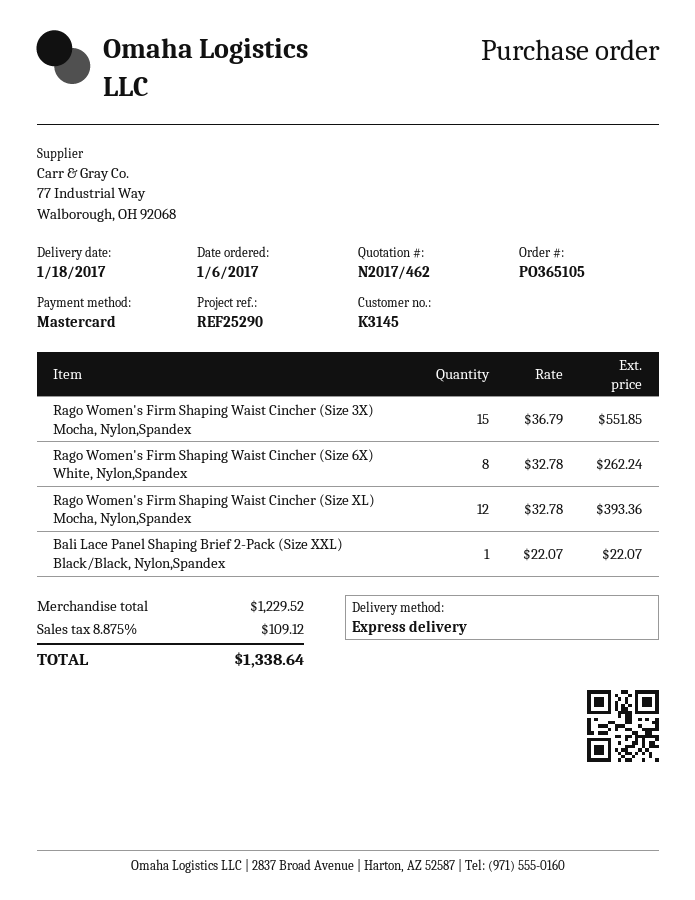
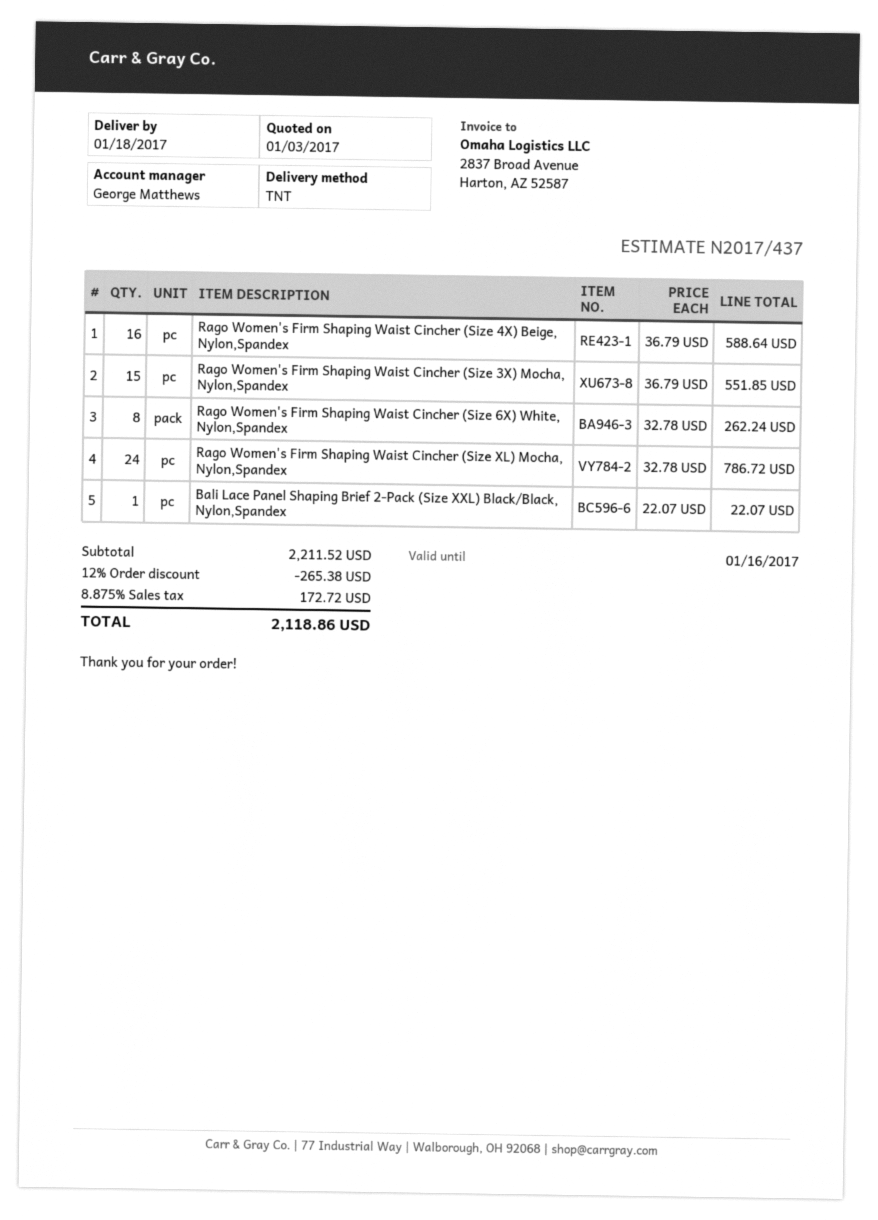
quote number: N2017/462 -> N2017/437
shipping method: express -> TNT
Rago Women's Firm Shaping Waist Cincher (Size XL) Mocha, Nylon,Spandex: 12 x 32.78 = 393.36 -> 24 x 32.78 = 786.72
Rago Women's Firm Shaping Waist Cincher (Size 4X) Beige, Nylon,Spandex: none -> 16 x 36.79 = 588.64
subtotal: 1229.52 -> 2211.52
discount: none -> 12% = 265.38
tax: 8.875% = 109.12 -> 8.875% = 172.72
total: 1338.64 -> 2118.86

